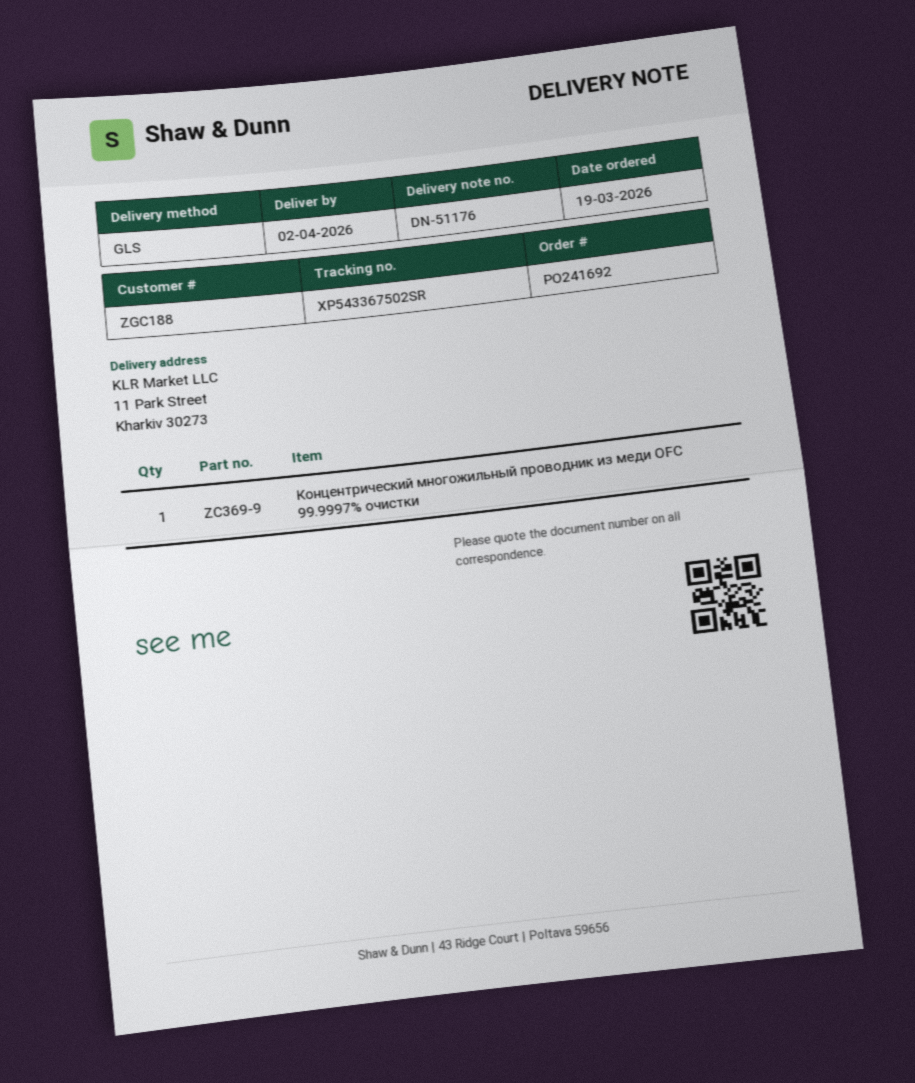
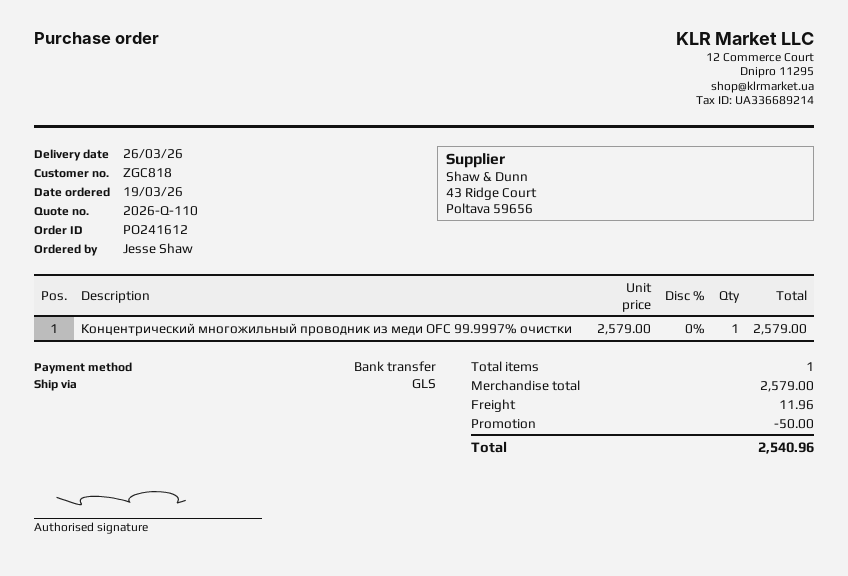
order number: PO241692 -> PO241612
delivery date: 2026-04-02 -> 2026-03-26
customer number: ZGC188 -> ZGC818

